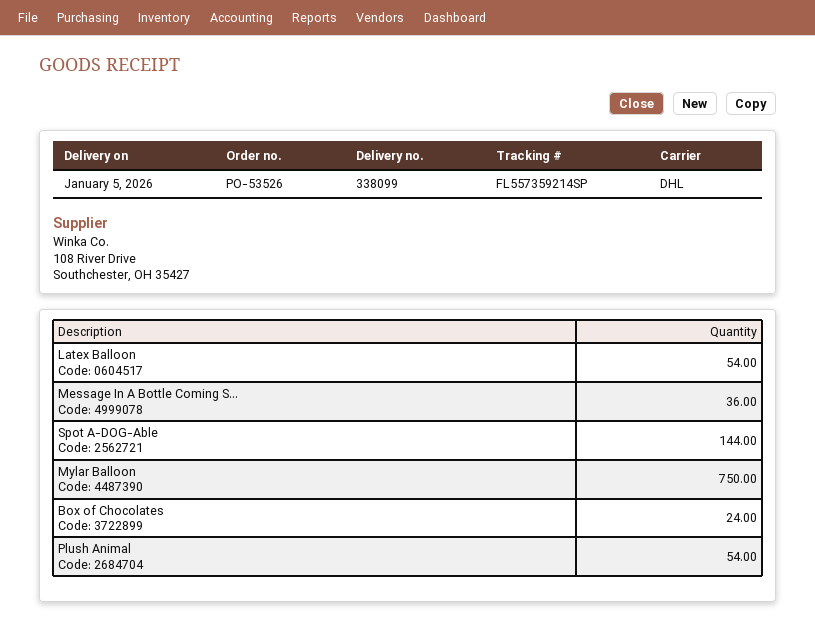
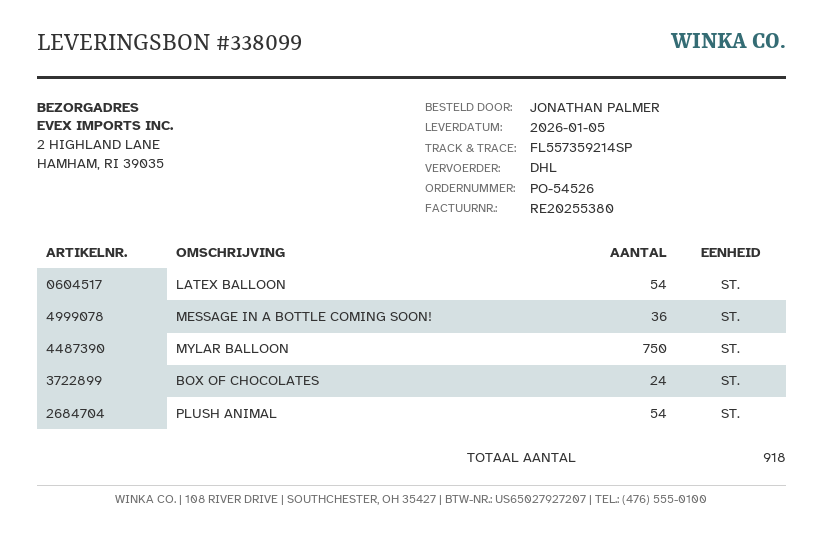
order number: PO-53526 -> PO-54526
Spot A-DOG-Able: 144 -> none

